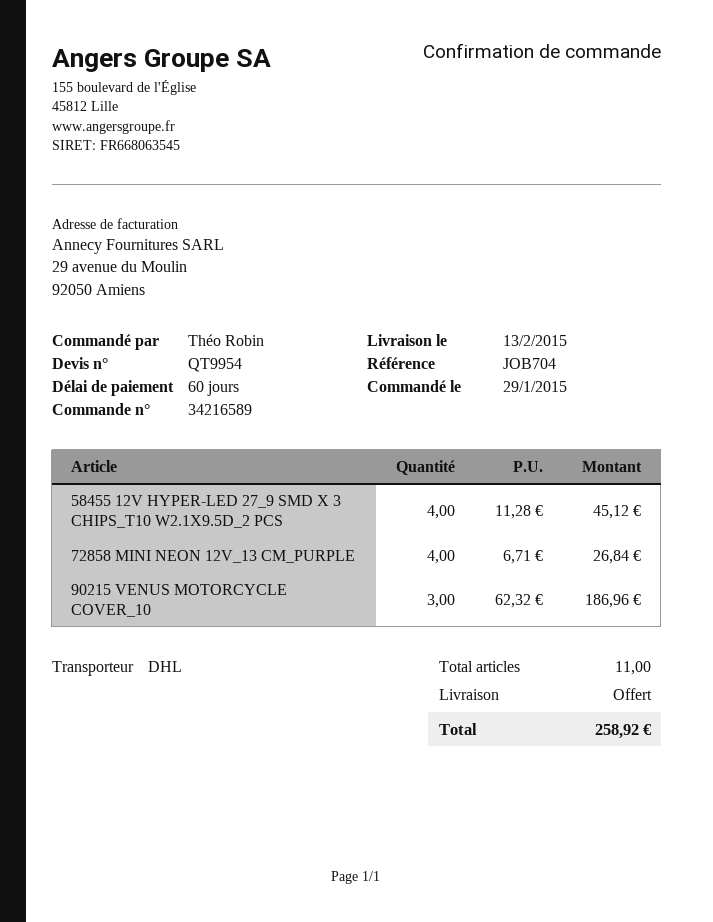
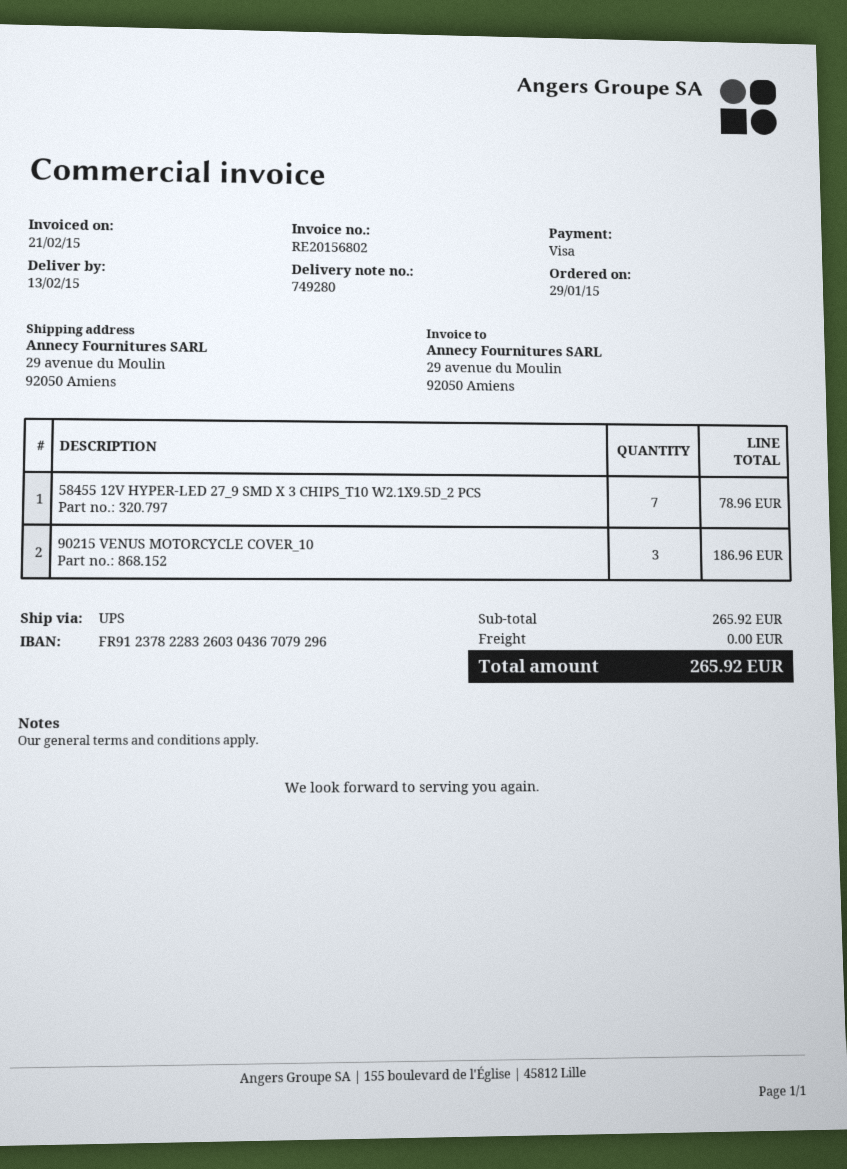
shipping method: DHL -> UPS
58455 12V HYPER-LED 27_9 SMD X 3 CHIPS_T10 W2.1X9.5D_2 PCS: 4 for 45.12 -> 7 for 78.96
72858 MINI NEON 12V_13 CM_PURPLE: 4 for 26.84 -> none
total: 258.92 -> 265.92

